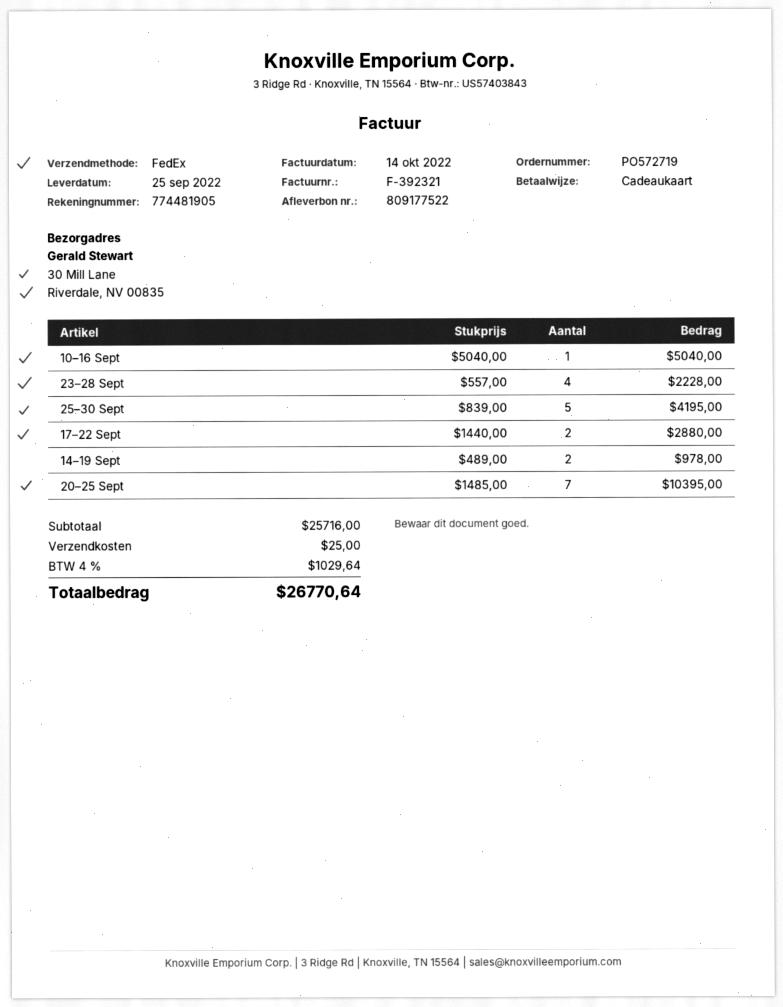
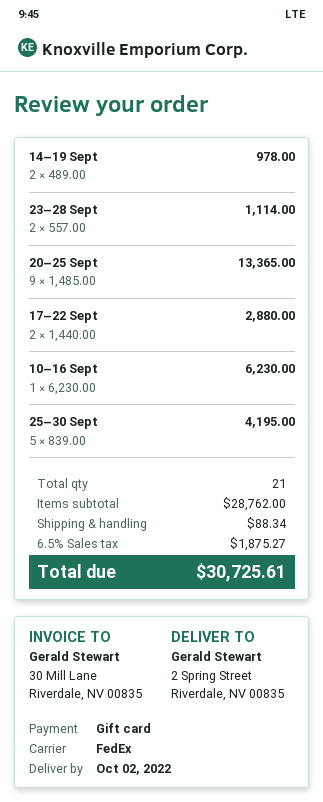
delivery date: 2022-09-25 -> 2022-10-02
ship to: 30 Mill Lane, Riverdale, NV 00835 -> 2 Spring Street, Riverdale, NV 00835
10–16 Sept: 1 x 5040.00 = 5040.00 -> 1 x 6230.00 = 6230.00
23–28 Sept: 4 x 557.00 = 2228.00 -> 2 x 557.00 = 1114.00
20–25 Sept: 7 x 1485.00 = 10395.00 -> 9 x 1485.00 = 13365.00
subtotal: 25716.00 -> 28762.00
shipping: 25.00 -> 88.34
tax: 4% = 1029.64 -> 6.5% = 1875.27
total: 26770.64 -> 30725.61

